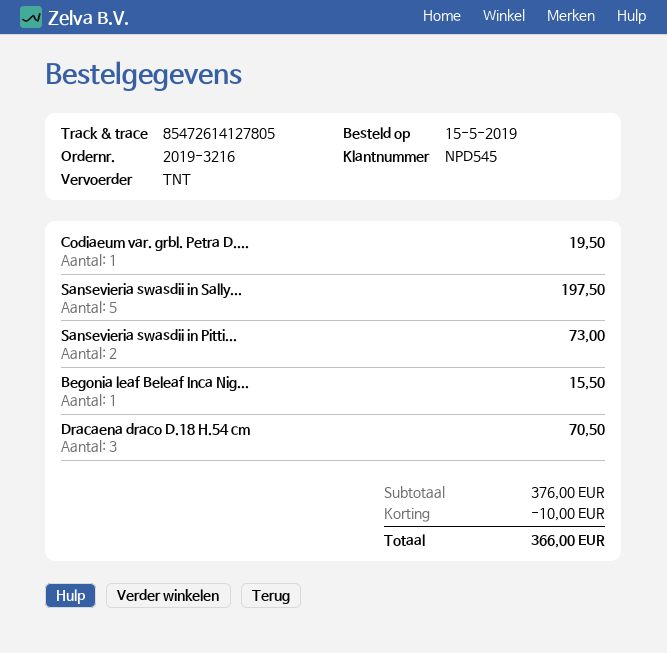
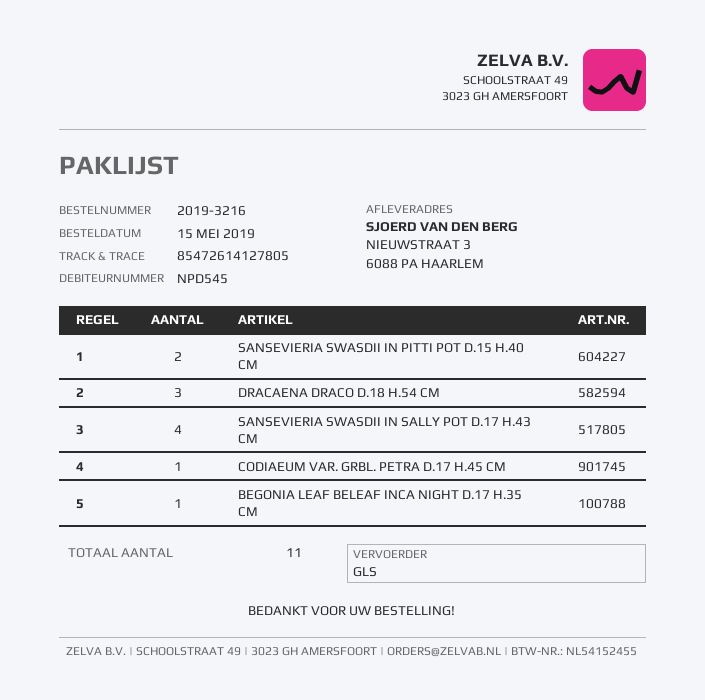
shipping method: TNT -> GLS
Sansevieria swasdii in Sally...: 5 -> 4

